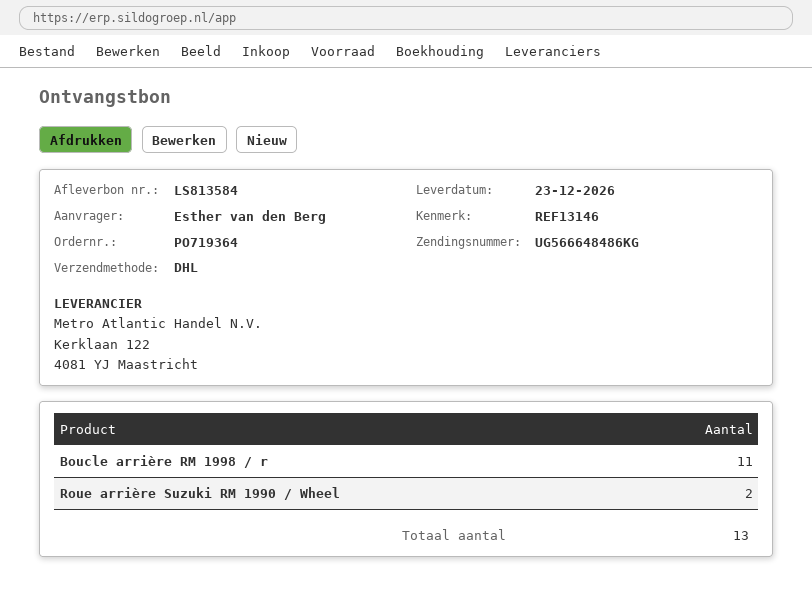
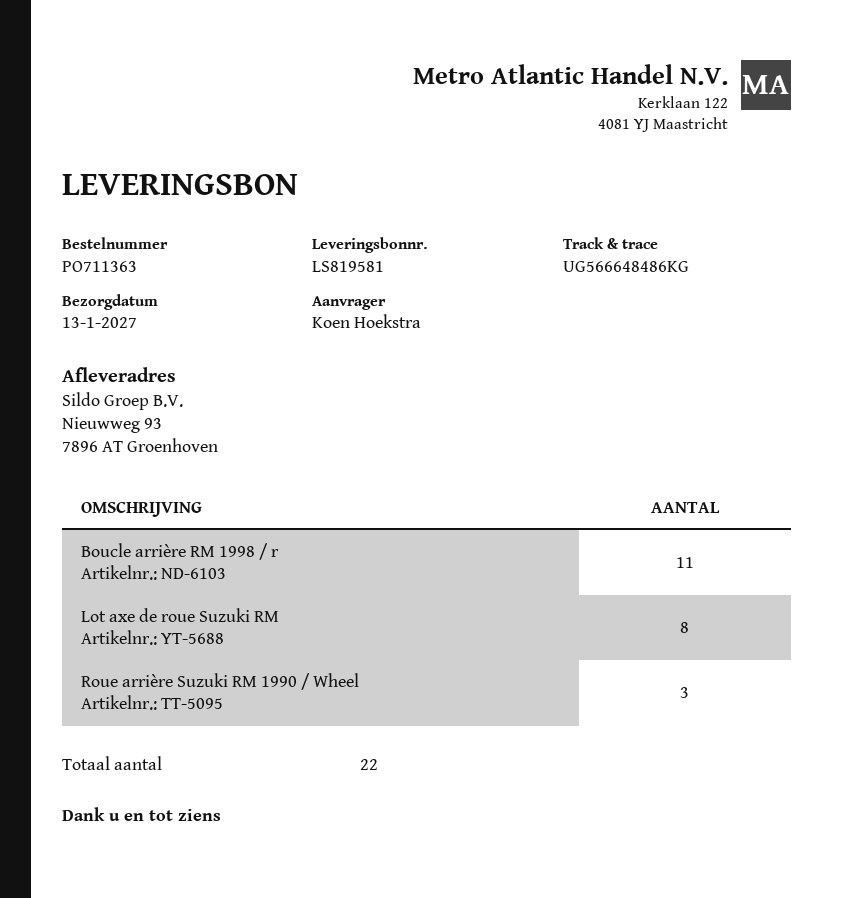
order number: PO719364 -> PO711363
delivery note number: LS813584 -> LS819581
delivery date: 2026-12-23 -> 2027-01-13
ordered by: Esther van den Berg -> Koen Hoekstra
Roue arrière Suzuki RM 1990 / Wheel: 2 -> 3
Lot axe de roue Suzuki RM: none -> 8
total quantity: 13 -> 22

